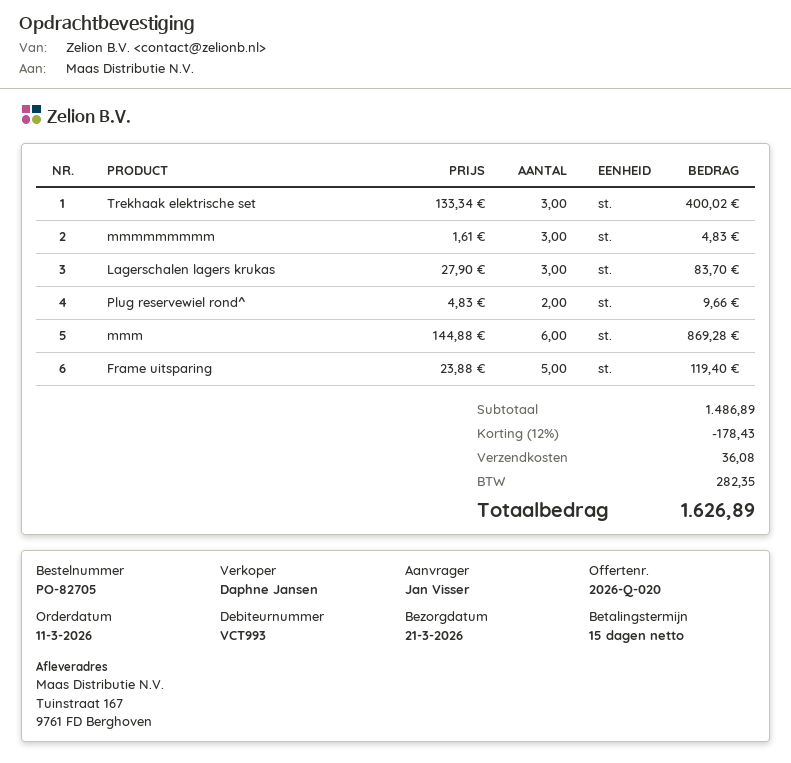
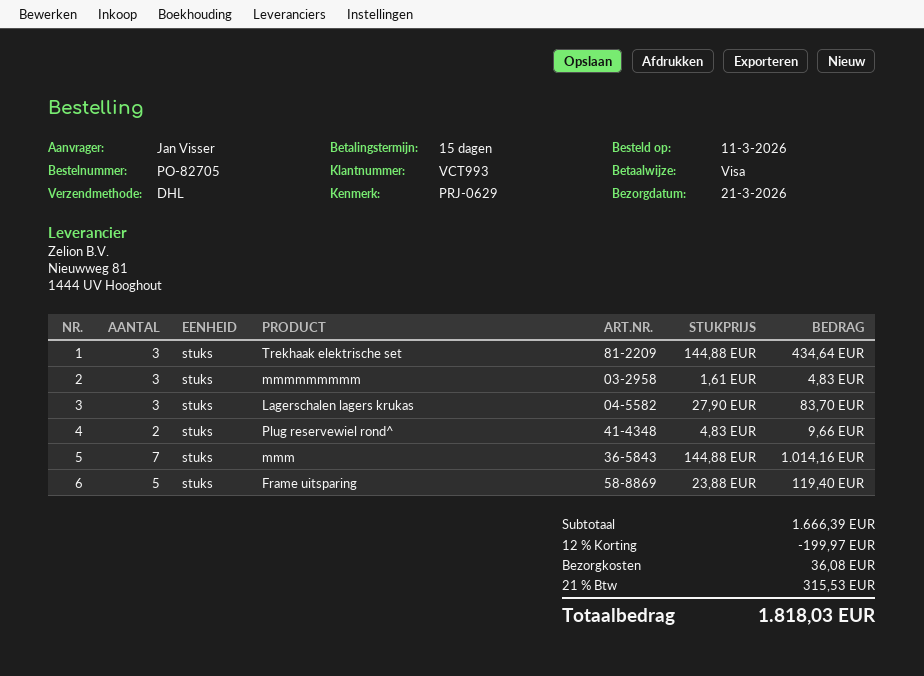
Trekhaak elektrische set: 3 x 133.34 = 400.02 -> 3 x 144.88 = 434.64
mmm: 6 x 144.88 = 869.28 -> 7 x 144.88 = 1014.16
subtotal: 1486.89 -> 1666.39
discount: 12% = 178.43 -> 12% = 199.97
tax: 282.35 -> 315.53
total: 1626.89 -> 1818.03

